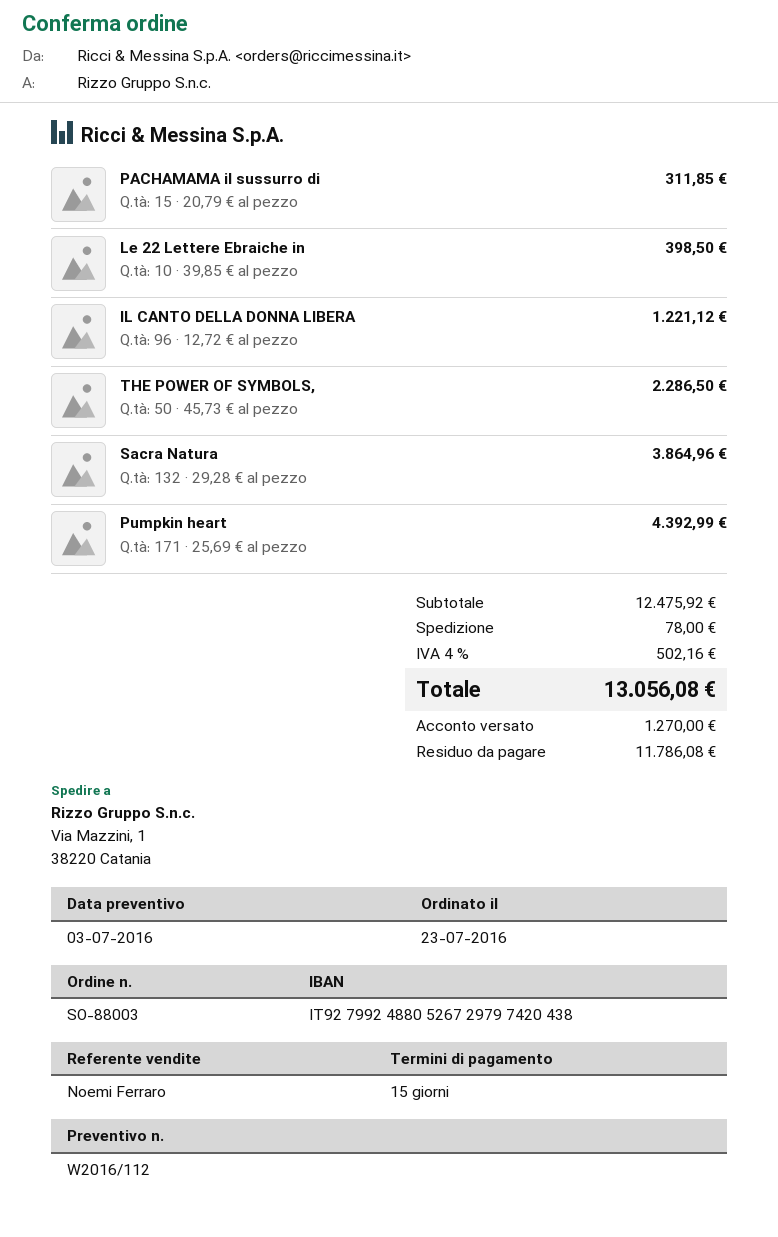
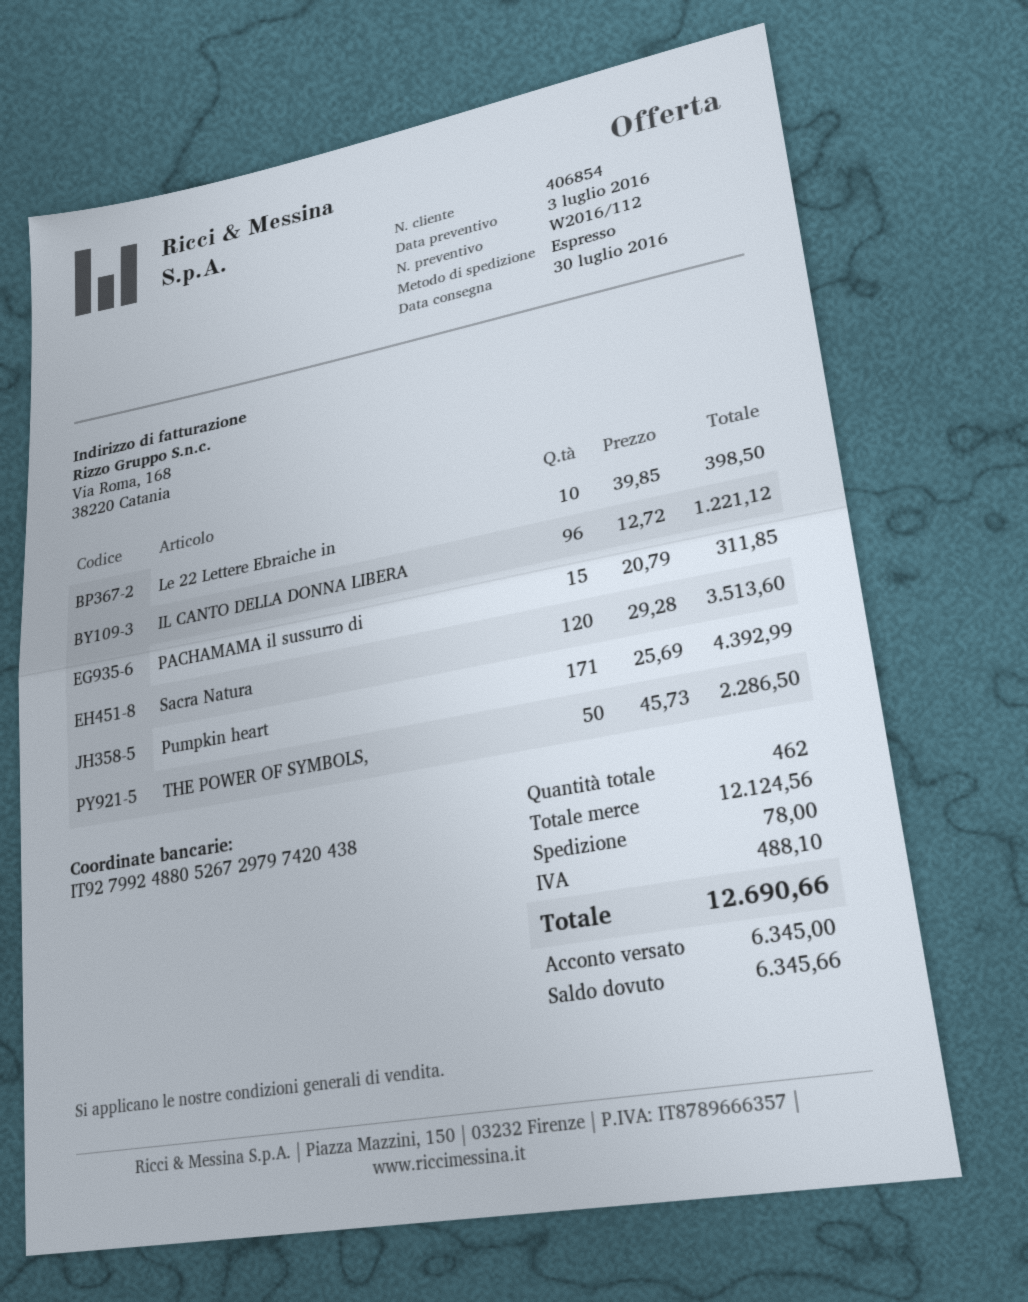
Sacra Natura: 132 x 29.28 = 3864.96 -> 120 x 29.28 = 3513.60
subtotal: 12475.92 -> 12124.56
tax: 502.16 -> 488.10
total: 13056.08 -> 12690.66
deposit: 1270.00 -> 6345.00
balance: 11786.08 -> 6345.66

